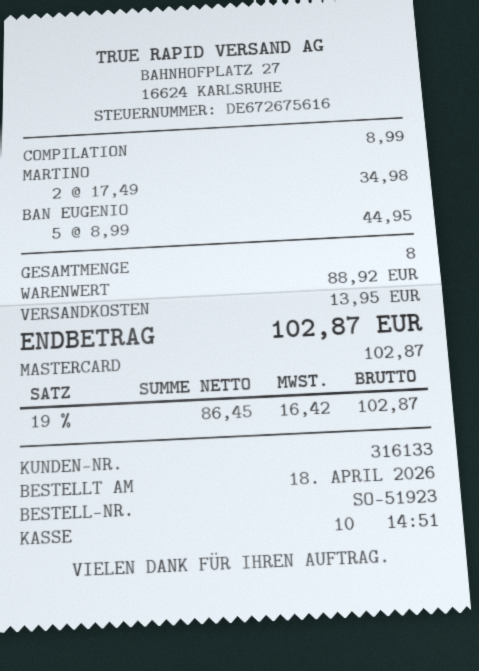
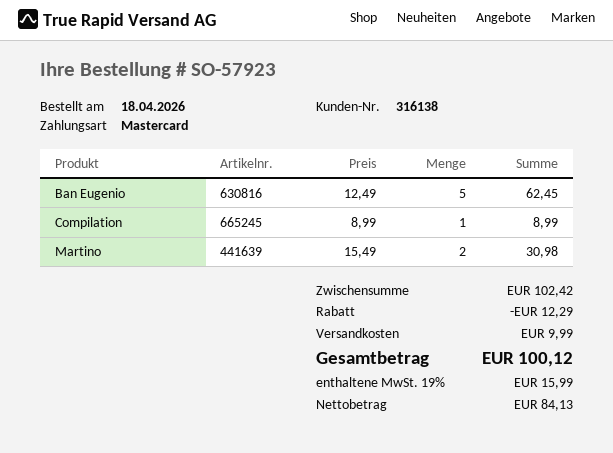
order number: SO-51923 -> SO-57923
customer number: 316133 -> 316138
MARTINO: 2 x 17.49 = 34.98 -> 2 x 15.49 = 30.98
BAN EUGENIO: 5 x 8.99 = 44.95 -> 5 x 12.49 = 62.45
subtotal: 88.92 -> 102.42
discount: none -> 12.29
shipping: 13.95 -> 9.99
net: 86.45 -> 84.13
tax: 19% = 16.42 -> 19% = 15.99
total: 102.87 -> 100.12

